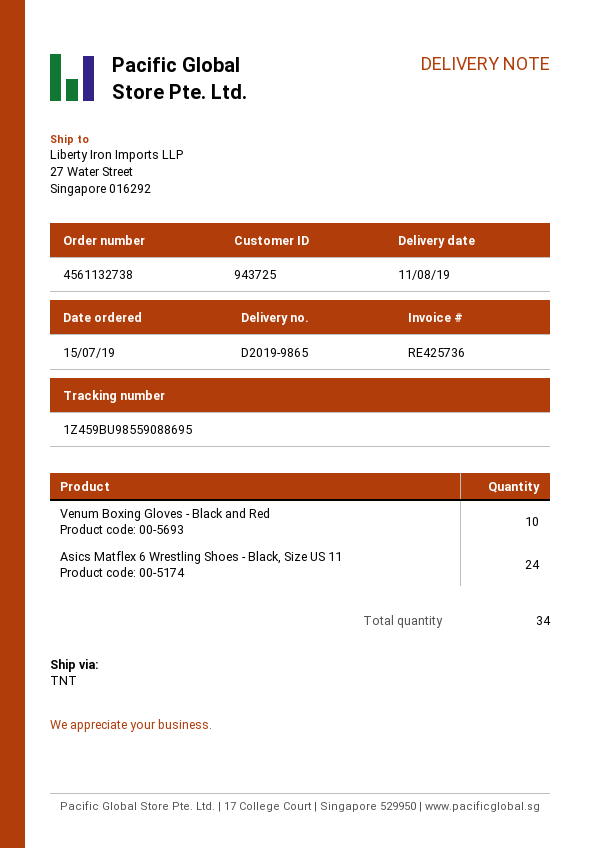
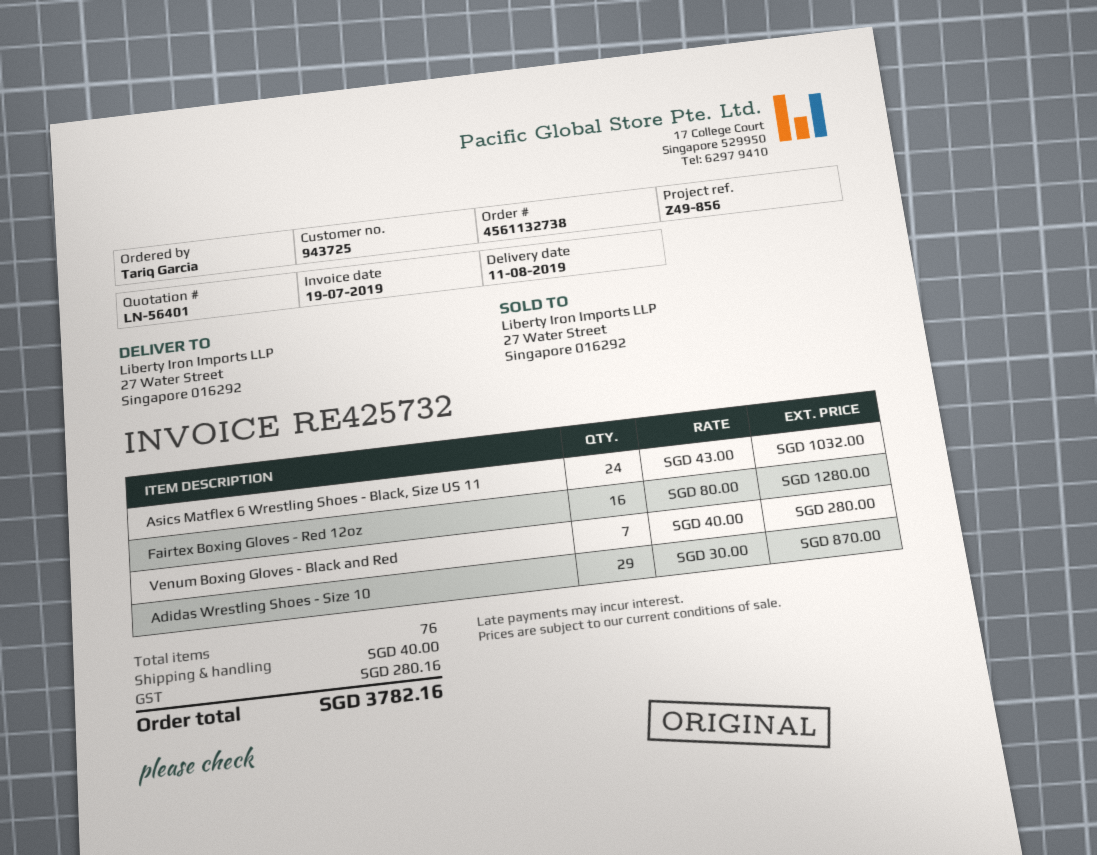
invoice number: RE425736 -> RE425732
Venum Boxing Gloves - Black and Red: 10 -> 7
Fairtex Boxing Gloves - Red 12oz: none -> 16
Adidas Wrestling Shoes - Size 10: none -> 29
total quantity: 34 -> 76

